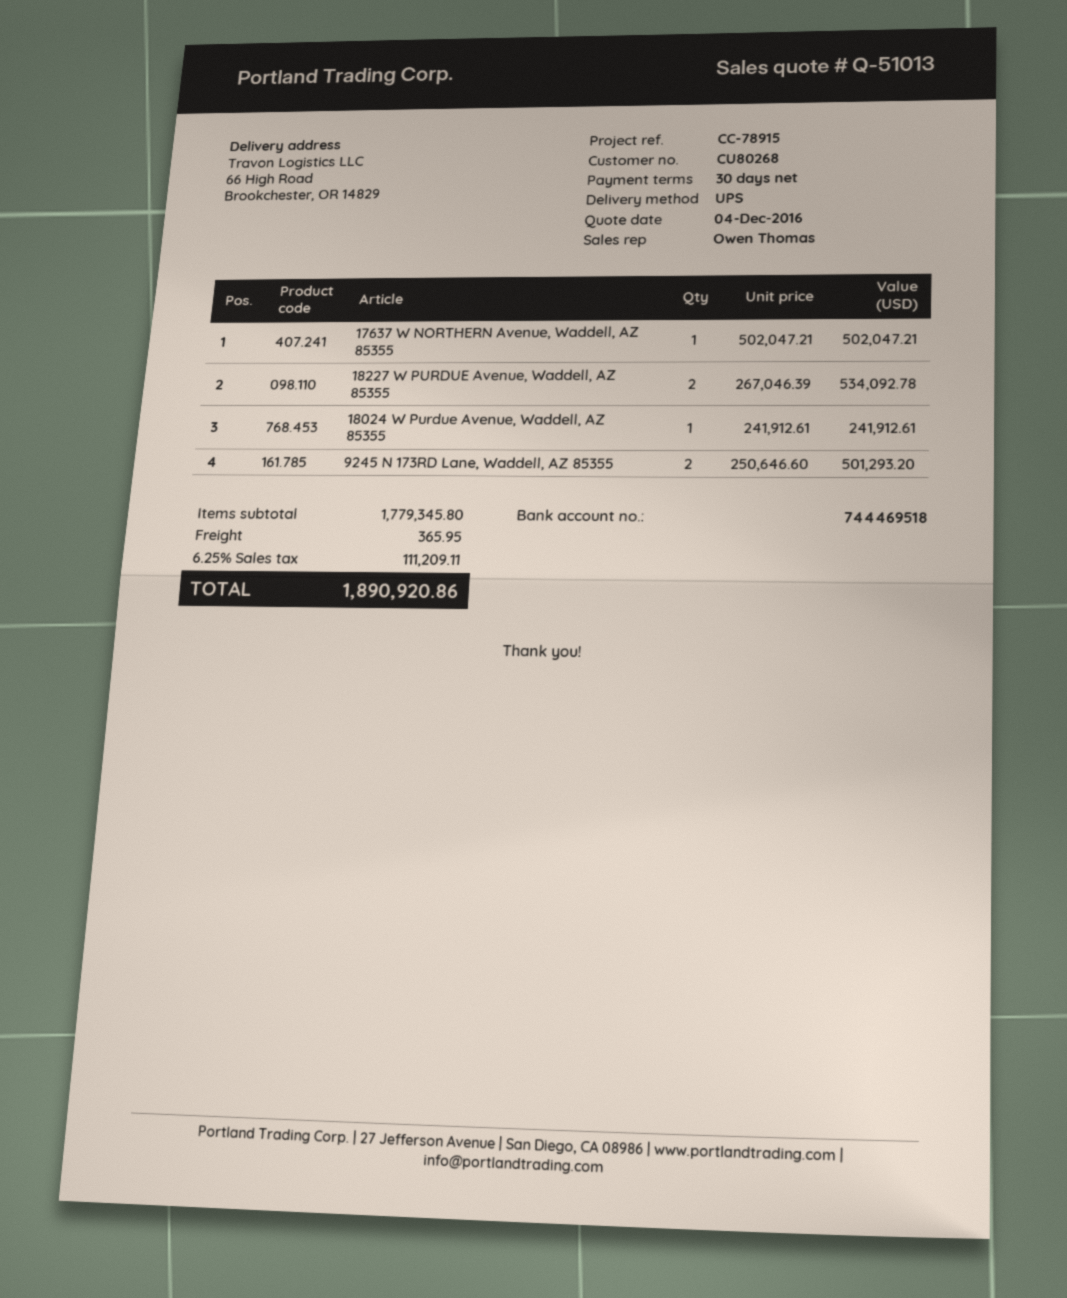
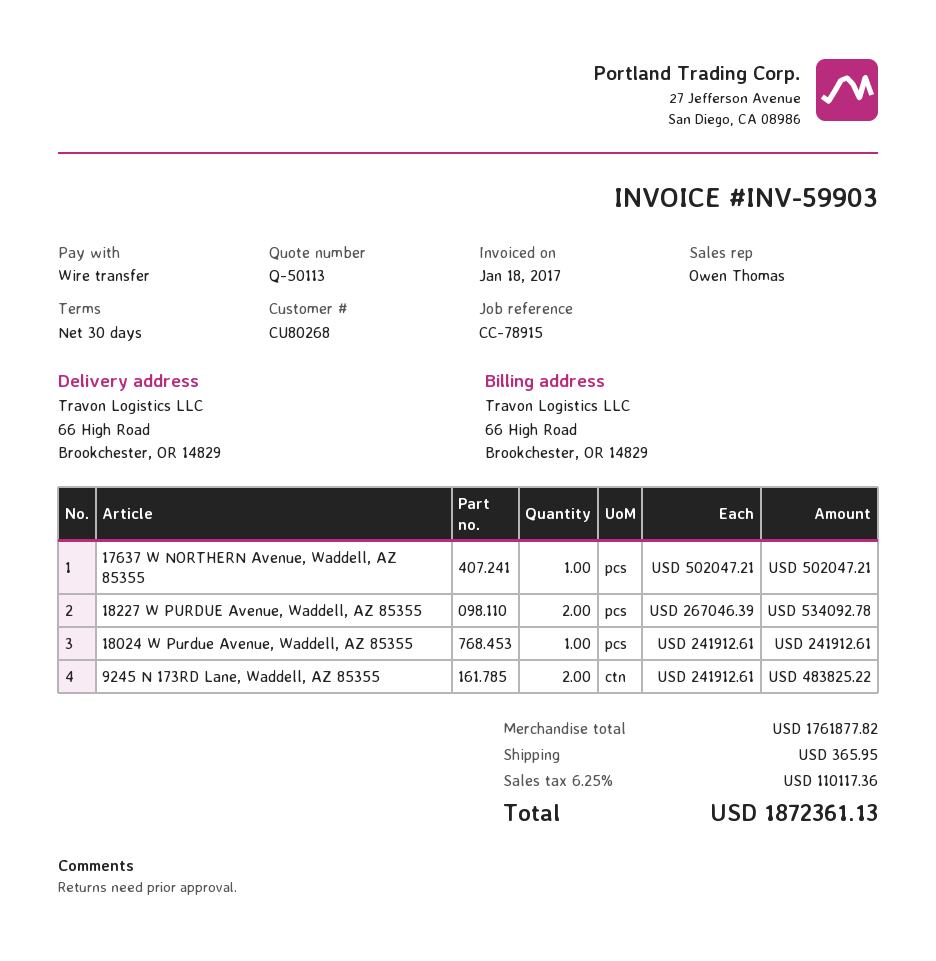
quote number: Q-51013 -> Q-50113
9245 N 173RD Lane, Waddell, AZ 85355: 2 x 250646.60 = 501293.20 -> 2 x 241912.61 = 483825.22
subtotal: 1779345.80 -> 1761877.82
tax: 6.25% = 111209.11 -> 6.25% = 110117.36
total: 1890920.86 -> 1872361.13

